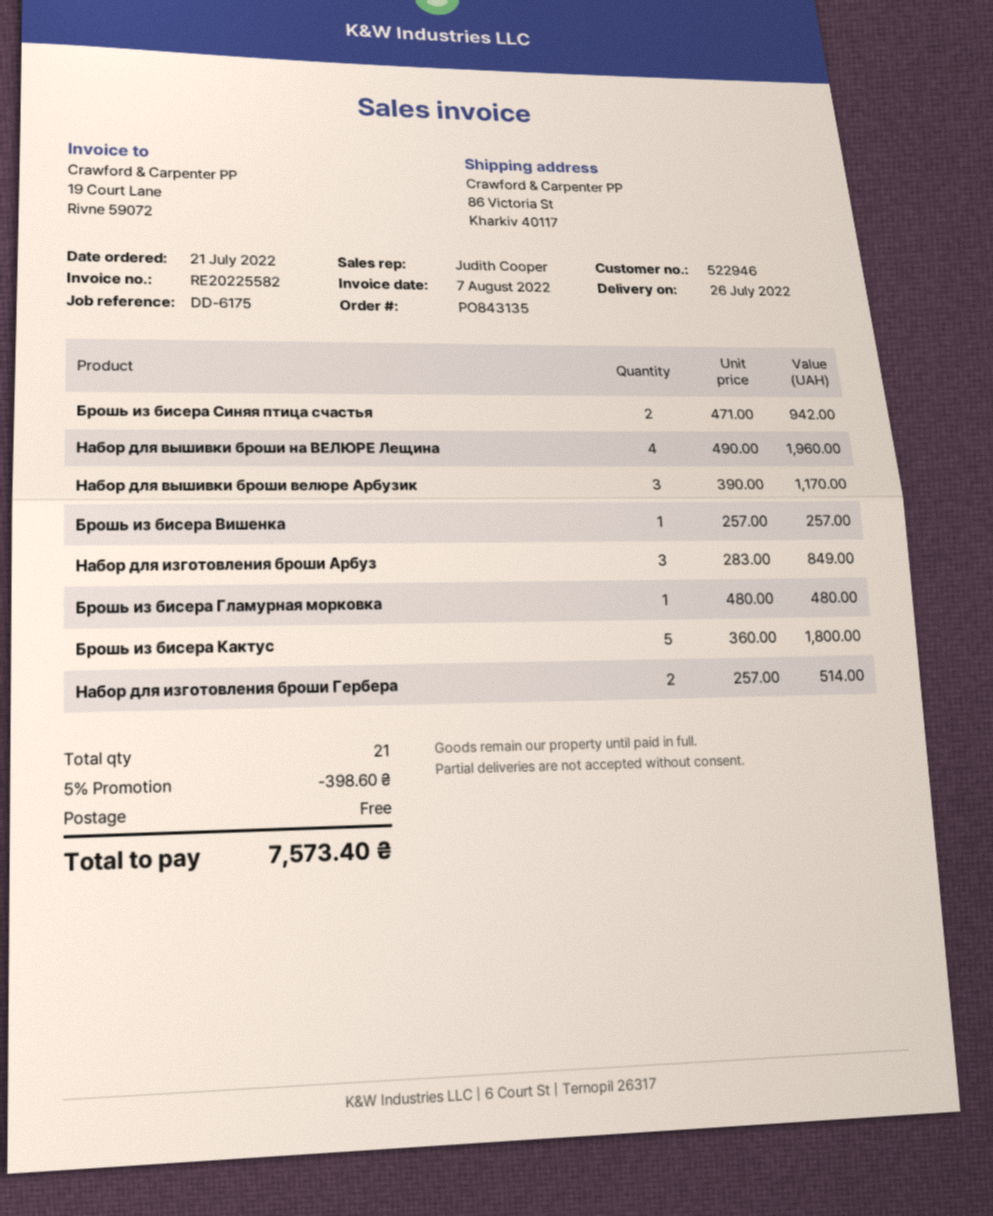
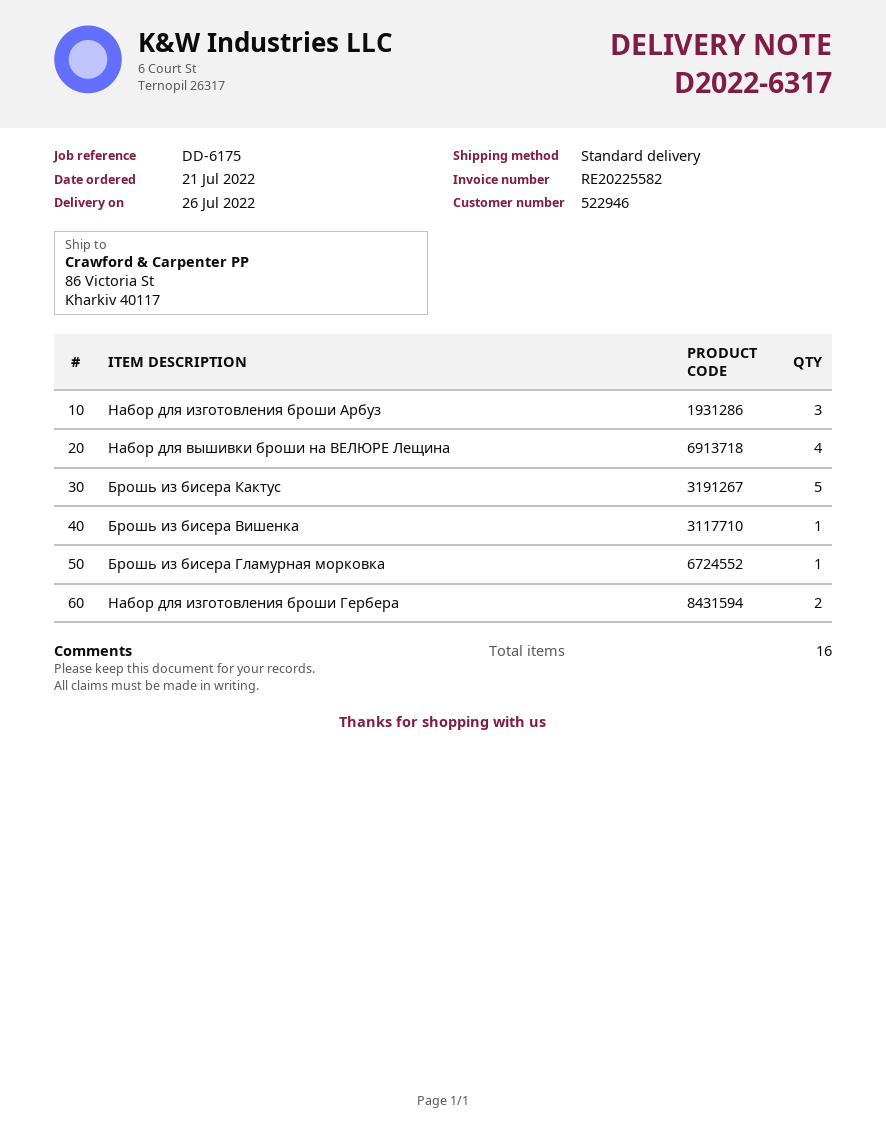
Брошь из бисера Синяя птица счастья: 2 -> none
Набор для вышивки броши велюре Арбузик: 3 -> none
total quantity: 21 -> 16

